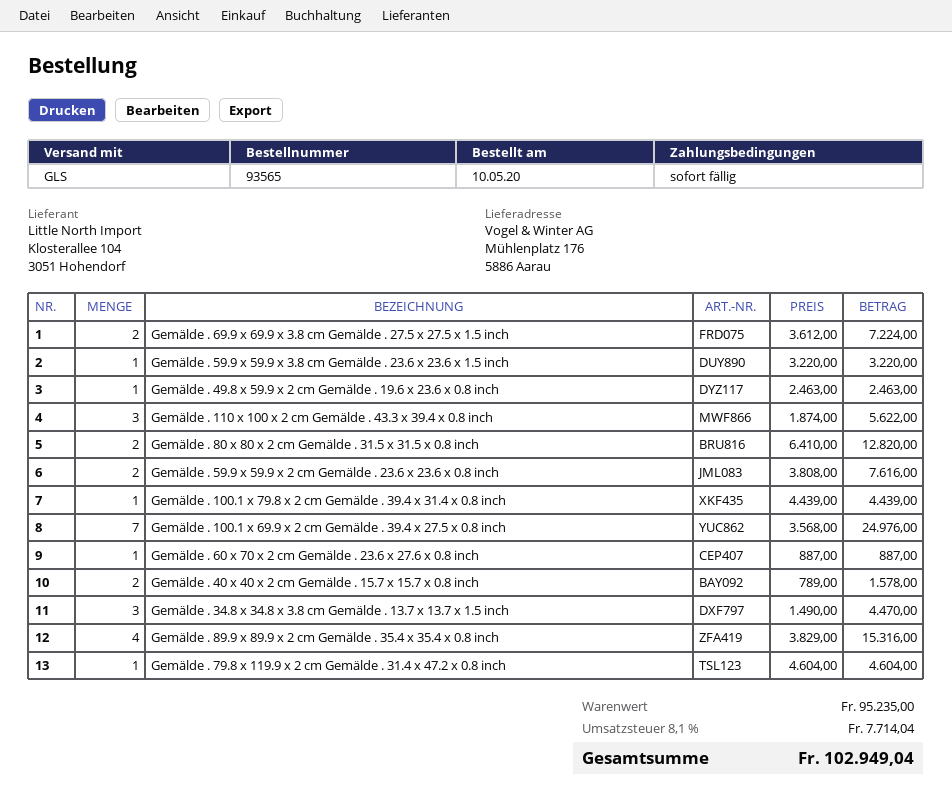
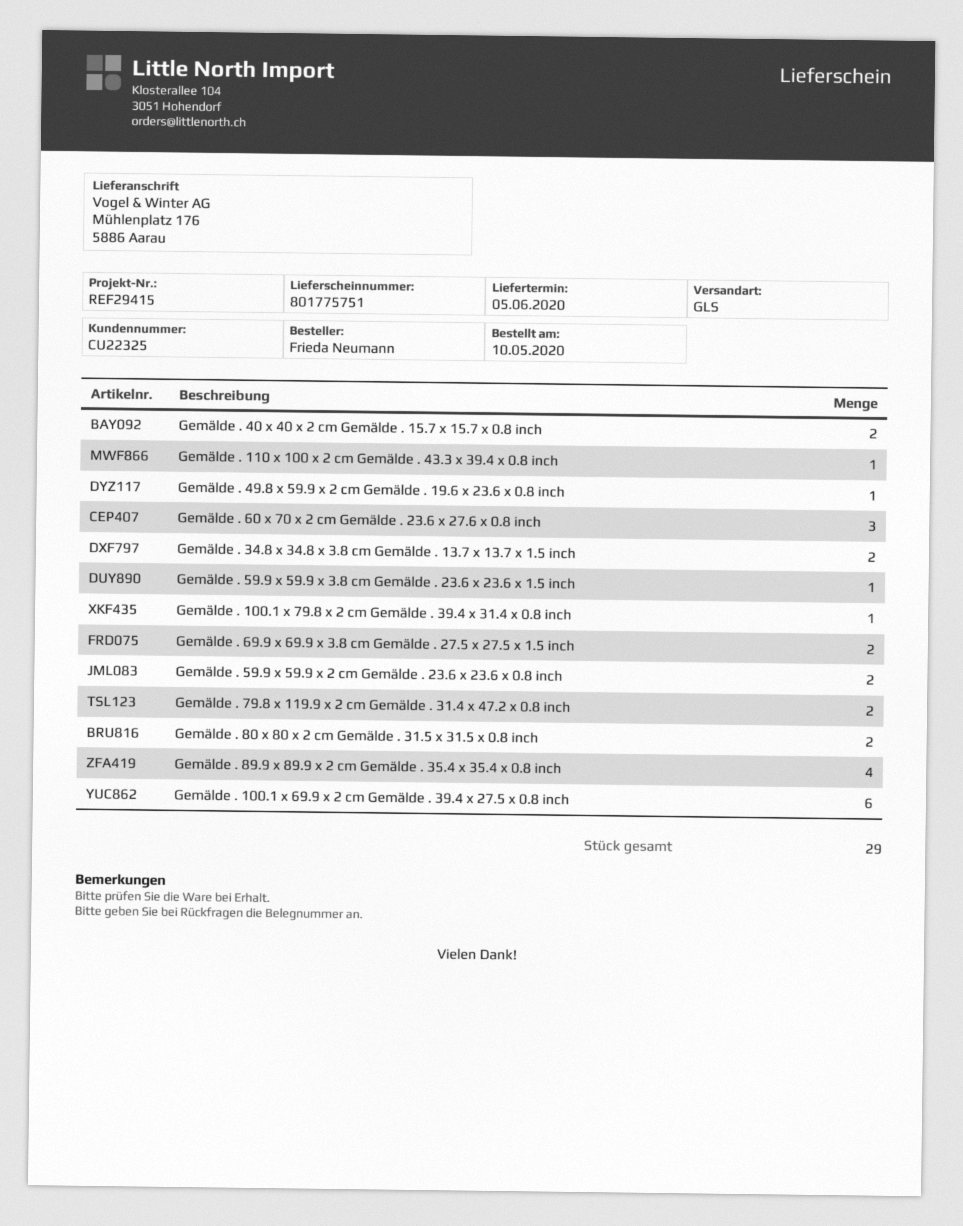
Gemälde . 110 x 100 x 2 cm Gemälde . 43.3 x 39.4 x 0.8 inch: 3 -> 1
Gemälde . 100.1 x 69.9 x 2 cm Gemälde . 39.4 x 27.5 x 0.8 inch: 7 -> 6
Gemälde . 60 x 70 x 2 cm Gemälde . 23.6 x 27.6 x 0.8 inch: 1 -> 3
Gemälde . 34.8 x 34.8 x 3.8 cm Gemälde . 13.7 x 13.7 x 1.5 inch: 3 -> 2
Gemälde . 79.8 x 119.9 x 2 cm Gemälde . 31.4 x 47.2 x 0.8 inch: 1 -> 2

